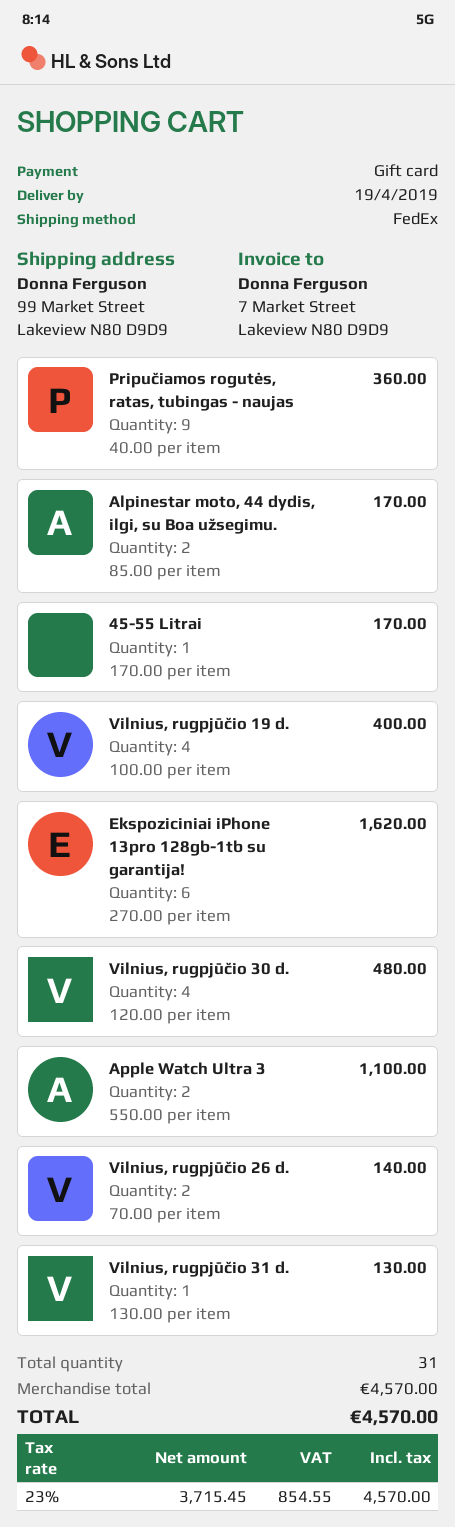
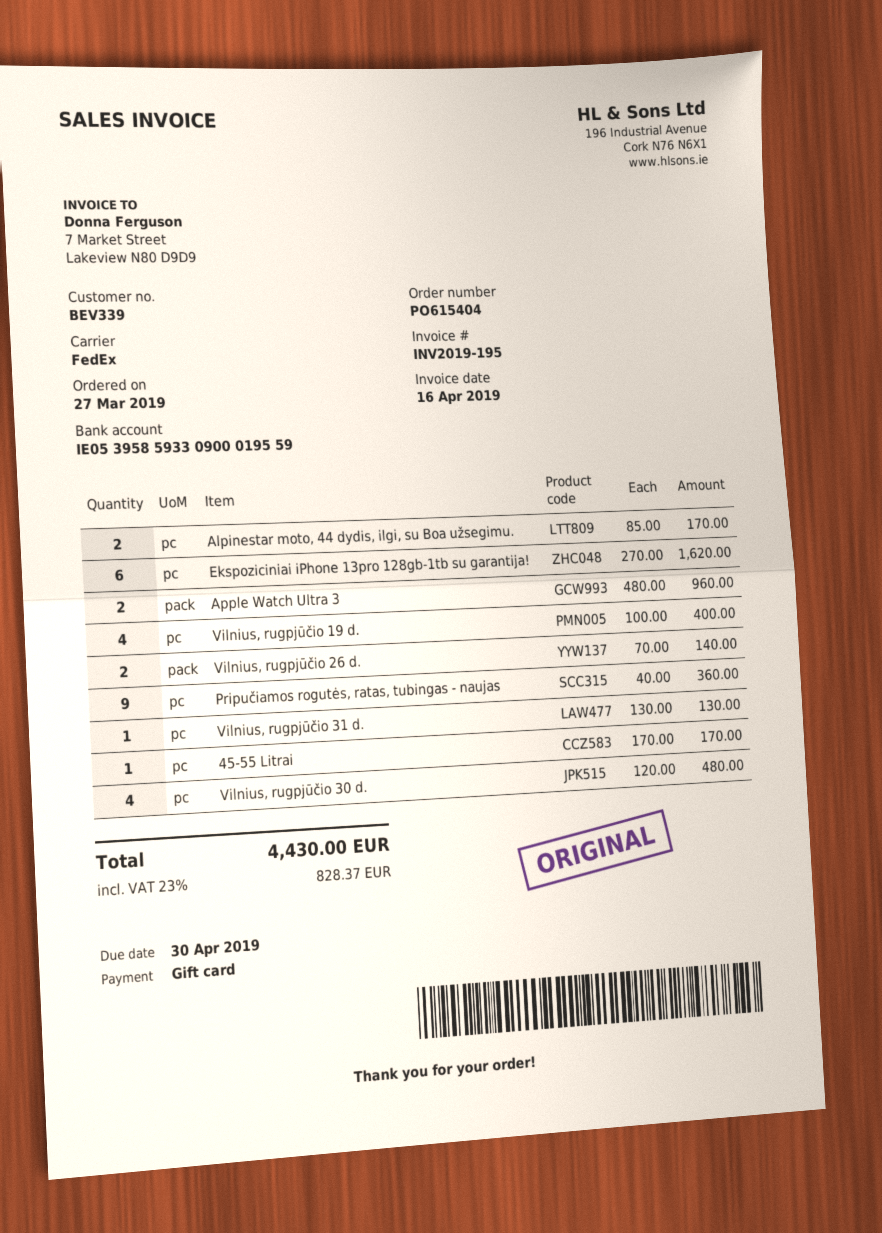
Apple Watch Ultra 3: 2 x 550.00 = 1100.00 -> 2 x 480.00 = 960.00
tax: 23% = 854.55 -> 23% = 828.37
total: 4570.00 -> 4430.00

